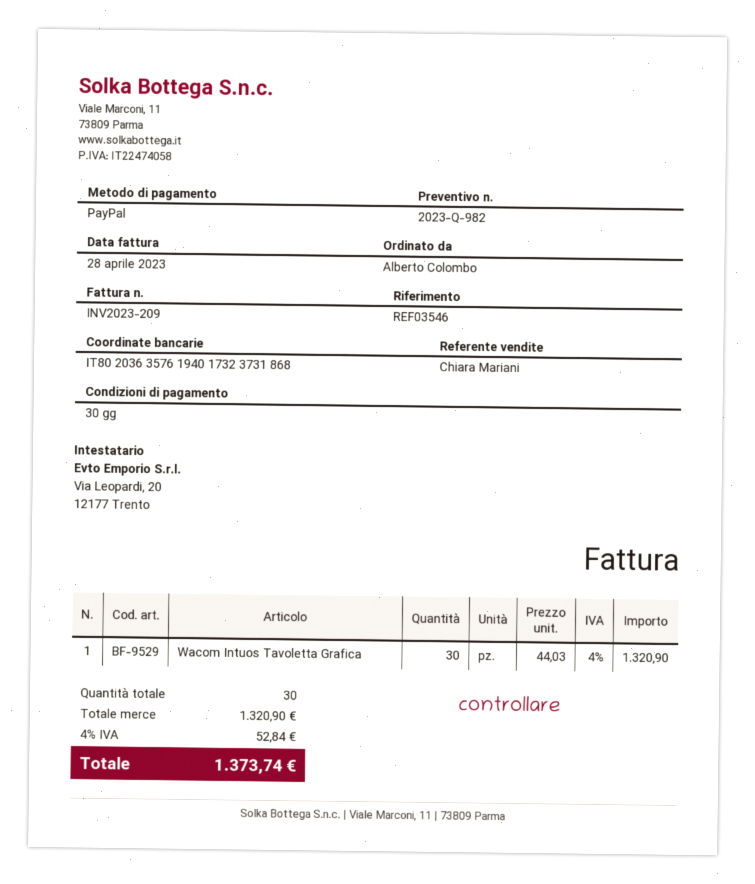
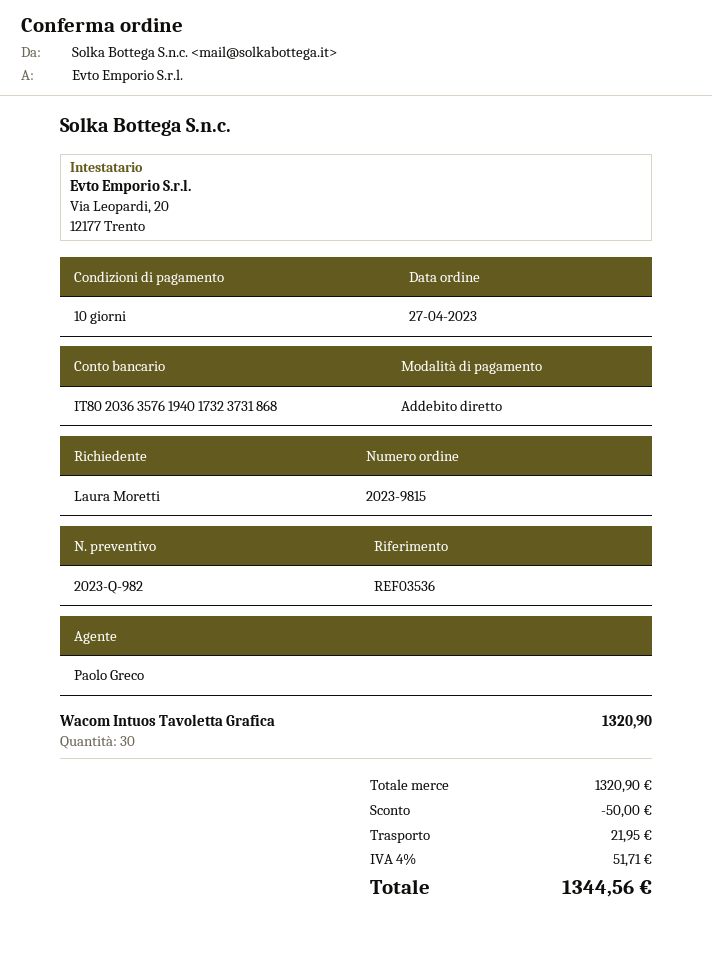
payment terms: 30 days -> 10 days
reference: REF03546 -> REF03536
ordered by: Alberto Colombo -> Laura Moretti
sales rep: Chiara Mariani -> Paolo Greco
payment method: PayPal -> direct debit
discount: none -> 50.00
shipping: none -> 21.95
tax: 4% = 52.84 -> 4% = 51.71
total: 1373.74 -> 1344.56

